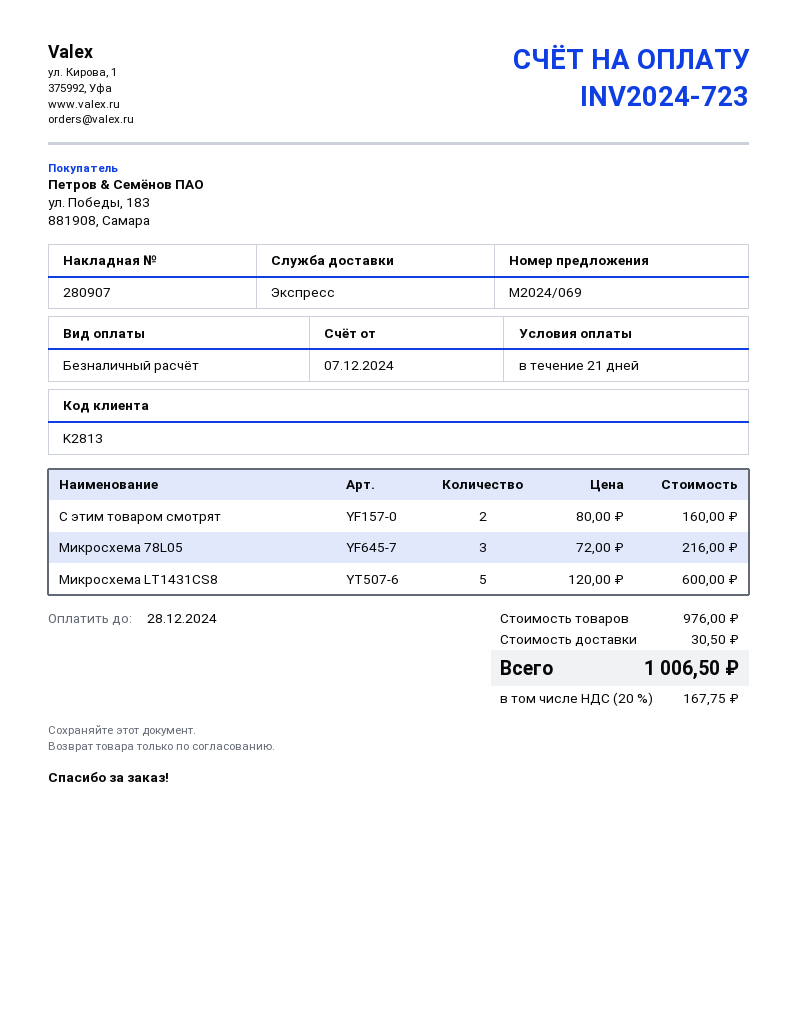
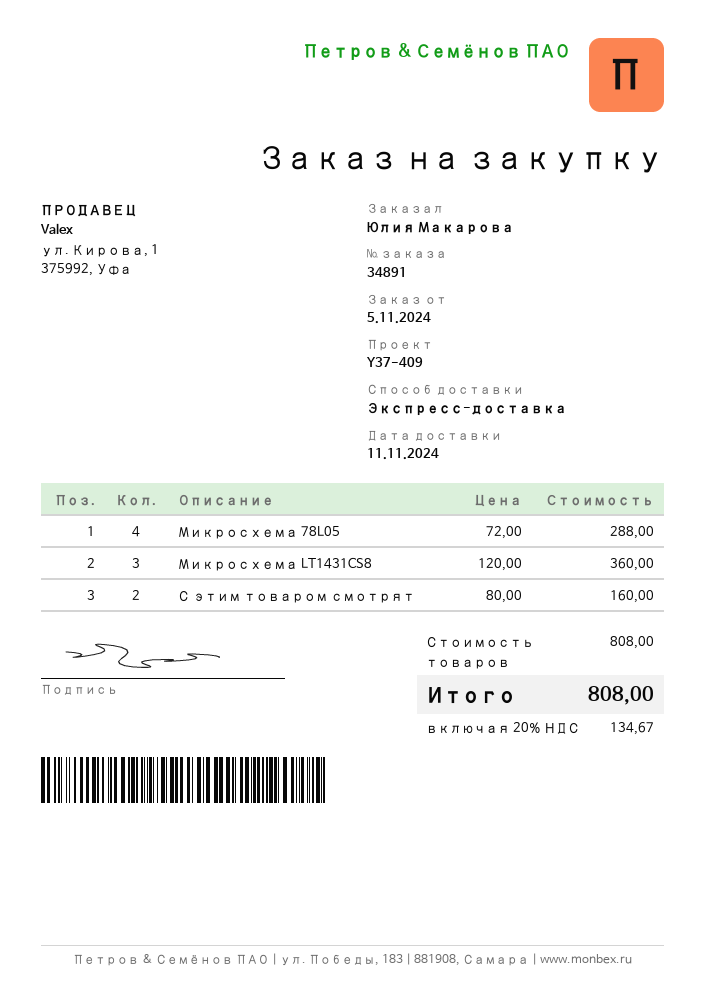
Микросхема 78L05: 3 x 72.00 = 216.00 -> 4 x 72.00 = 288.00
Микросхема LT1431CS8: 5 x 120.00 = 600.00 -> 3 x 120.00 = 360.00
subtotal: 976.00 -> 808.00
shipping: 30.50 -> none
tax: 20% = 167.75 -> 20% = 134.67
total: 1006.50 -> 808.00

